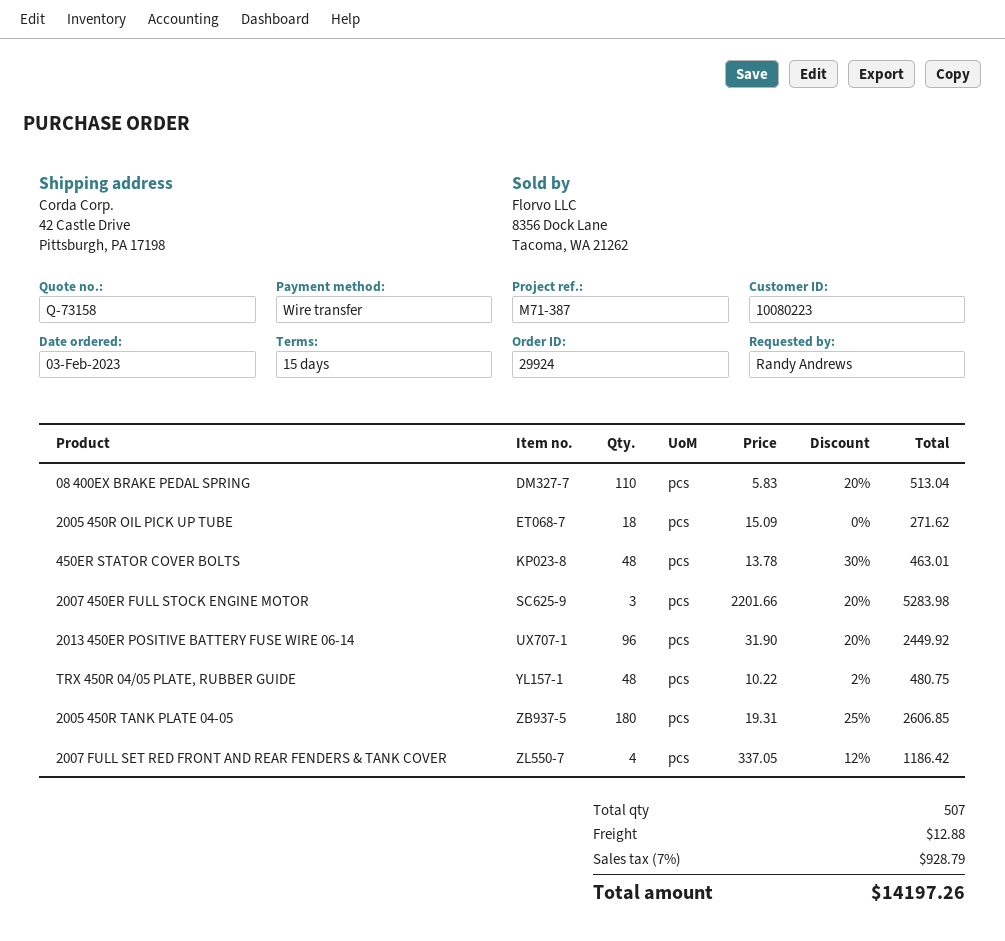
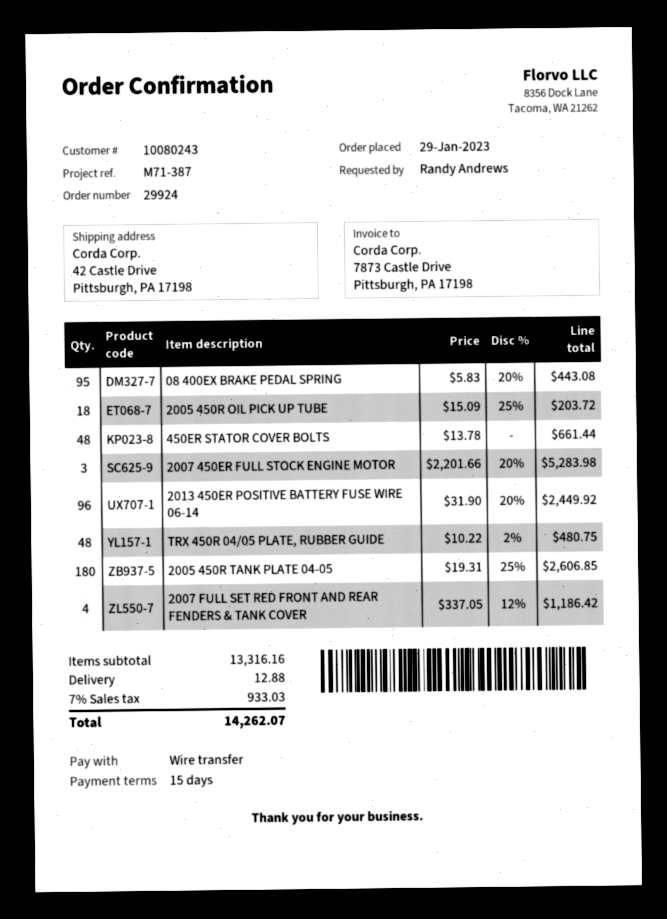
order date: 2023-02-03 -> 2023-01-29
customer number: 10080223 -> 10080243
08 400EX BRAKE PEDAL SPRING: 110 x 5.83 - 20% = 513.04 -> 95 x 5.83 - 20% = 443.08
2005 450R OIL PICK UP TUBE: 18 x 15.09 = 271.62 -> 18 x 15.09 - 25% = 203.72
450ER STATOR COVER BOLTS: 48 x 13.78 - 30% = 463.01 -> 48 x 13.78 = 661.44
tax: 7% = 928.79 -> 7% = 933.03
total: 14197.26 -> 14262.07

